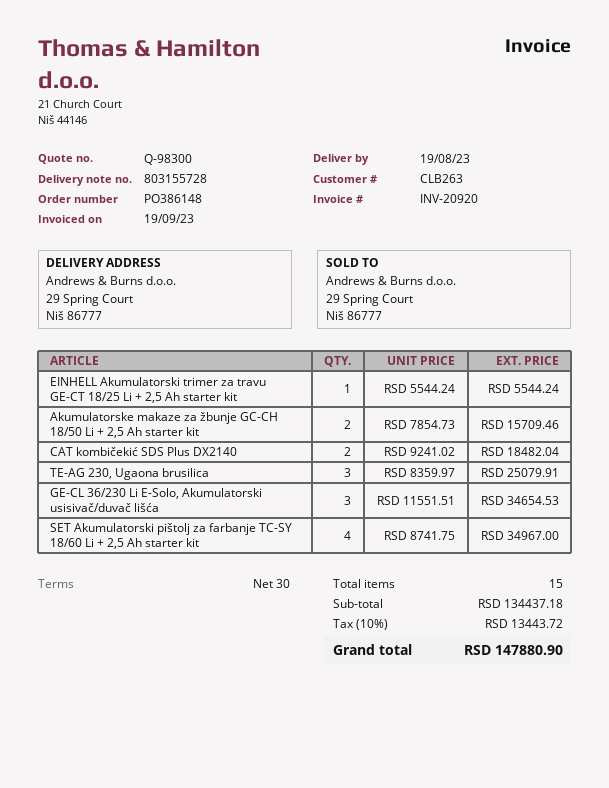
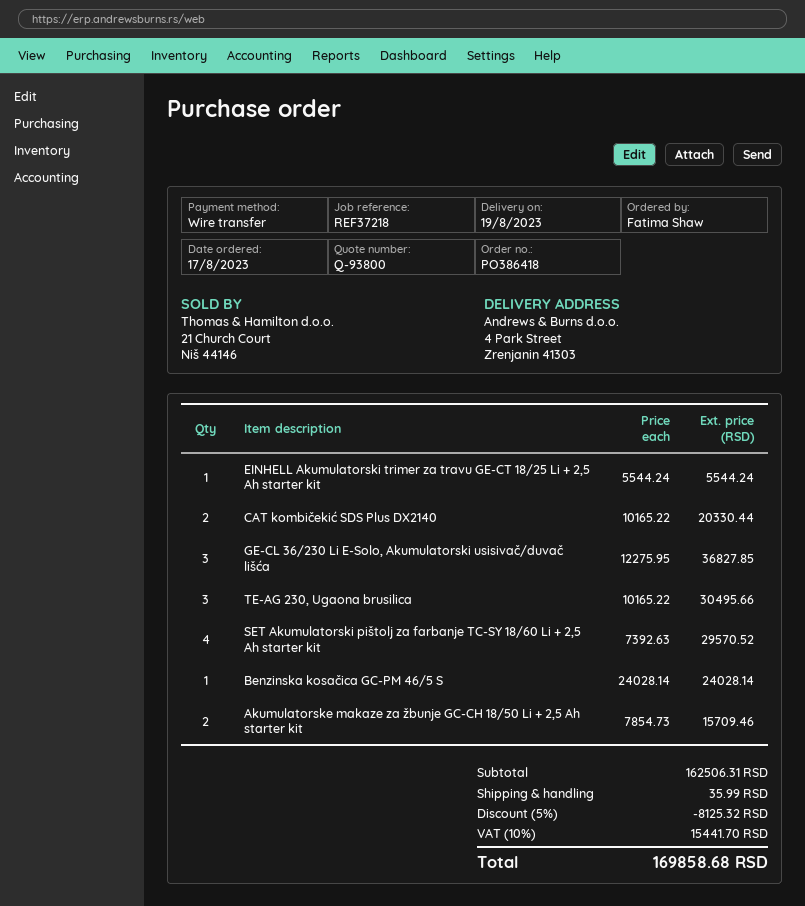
quote number: Q-98300 -> Q-93800
order number: PO386148 -> PO386418
ship to: 29 Spring Court, Niš 86777 -> 4 Park Street, Zrenjanin 41303
CAT kombičekić SDS Plus DX2140: 2 x 9241.02 = 18482.04 -> 2 x 10165.22 = 20330.44
TE-AG 230, Ugaona brusilica: 3 x 8359.97 = 25079.91 -> 3 x 10165.22 = 30495.66
GE-CL 36/230 Li E-Solo, Akumulatorski usisivač/duvač lišća: 3 x 11551.51 = 34654.53 -> 3 x 12275.95 = 36827.85
SET Akumulatorski pištolj za farbanje TC-SY 18/60 Li + 2,5 Ah starter kit: 4 x 8741.75 = 34967.00 -> 4 x 7392.63 = 29570.52
Benzinska kosačica GC-PM 46/5 S: none -> 1 x 24028.14 = 24028.14
subtotal: 134437.18 -> 162506.31
discount: none -> 5% = 8125.32
shipping: none -> 35.99
tax: 10% = 13443.72 -> 10% = 15441.70
total: 147880.90 -> 169858.68

